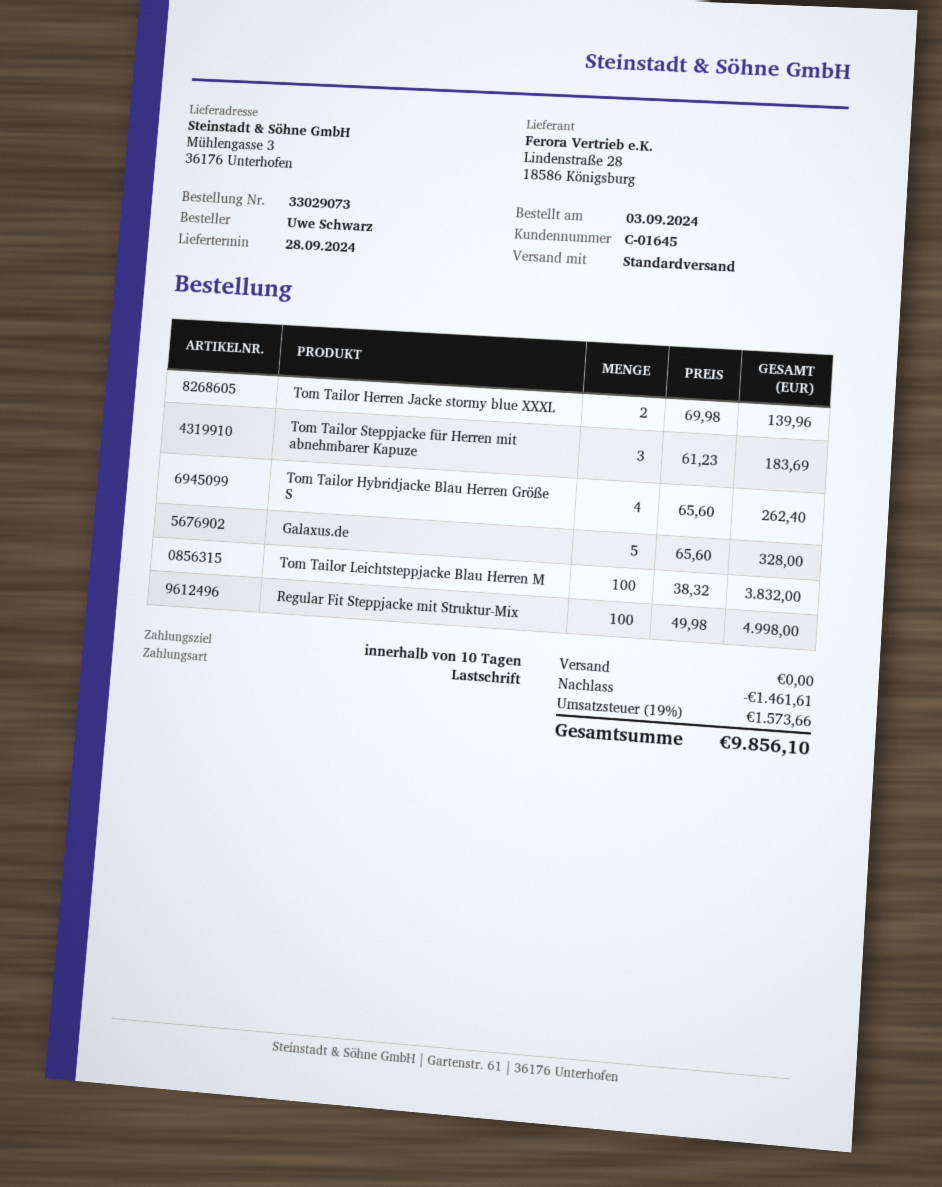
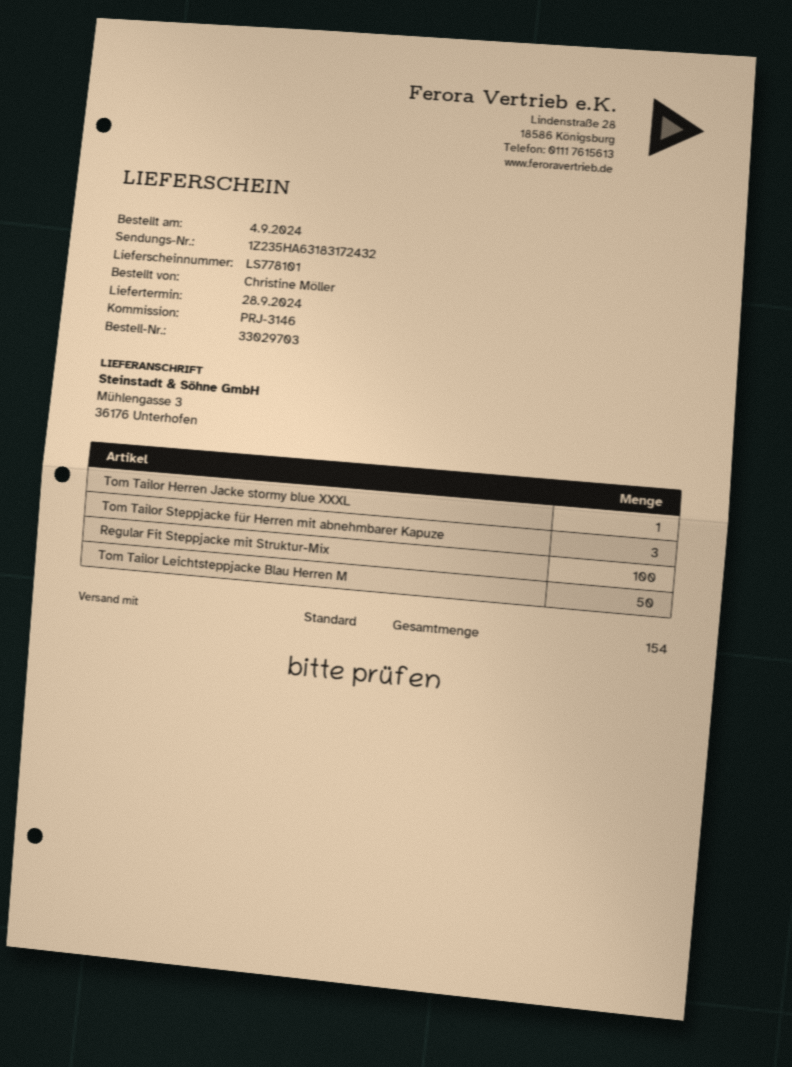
order number: 33029073 -> 33029703
order date: 2024-09-03 -> 2024-09-04
ordered by: Uwe Schwarz -> Christine Möller
Tom Tailor Herren Jacke stormy blue XXXL: 2 -> 1
Tom Tailor Hybridjacke Blau Herren Größe S: 4 -> none
Galaxus.de: 5 -> none
Tom Tailor Leichtsteppjacke Blau Herren M: 100 -> 50

